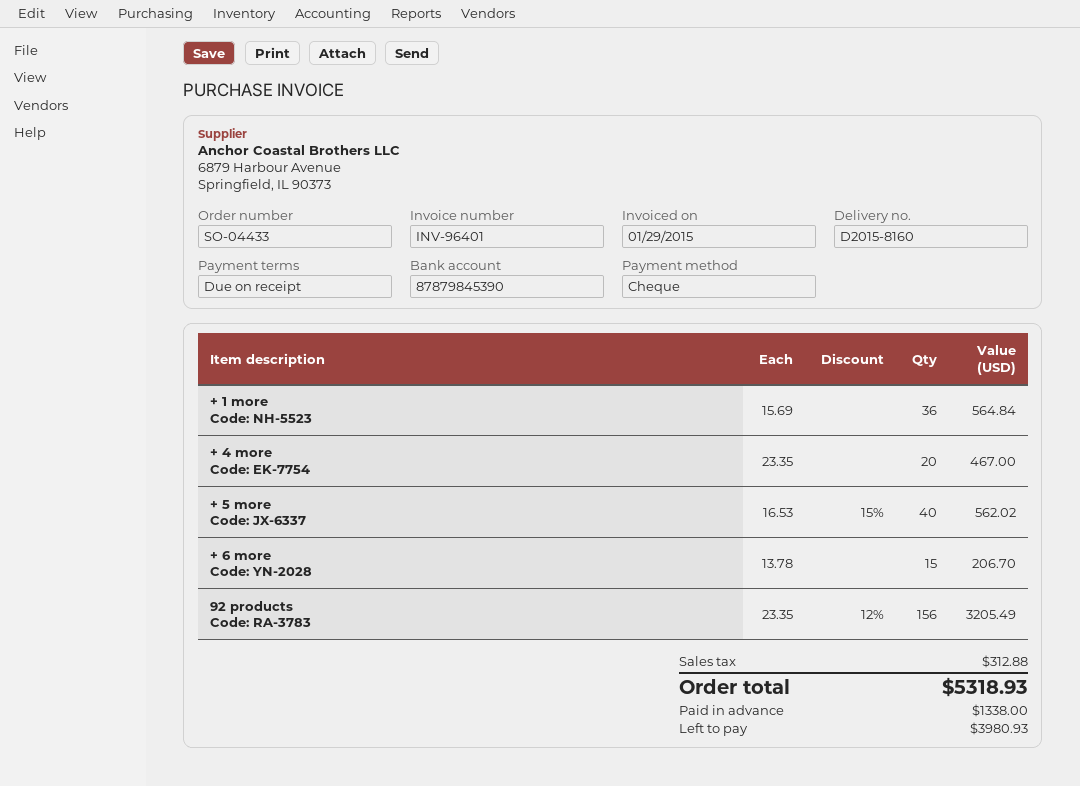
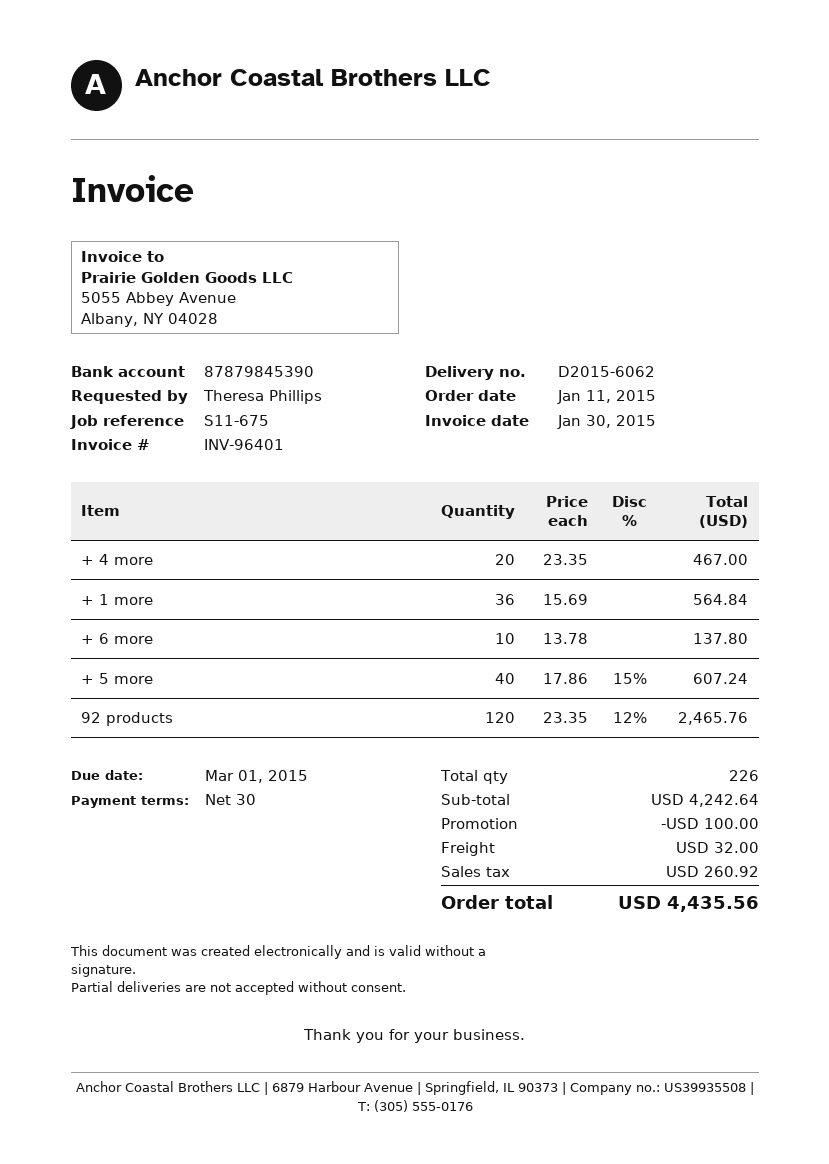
delivery note number: D2015-8160 -> D2015-6062
invoice date: 2015-01-29 -> 2015-01-30
payment terms: on receipt -> 30 days
+ 5 more: 40 x 16.53 - 15% = 562.02 -> 40 x 17.86 - 15% = 607.24
+ 6 more: 15 x 13.78 = 206.70 -> 10 x 13.78 = 137.80
92 products: 156 x 23.35 - 12% = 3205.49 -> 120 x 23.35 - 12% = 2465.76
discount: none -> 100.00
shipping: none -> 32.00
tax: 312.88 -> 260.92
total: 5318.93 -> 4435.56

